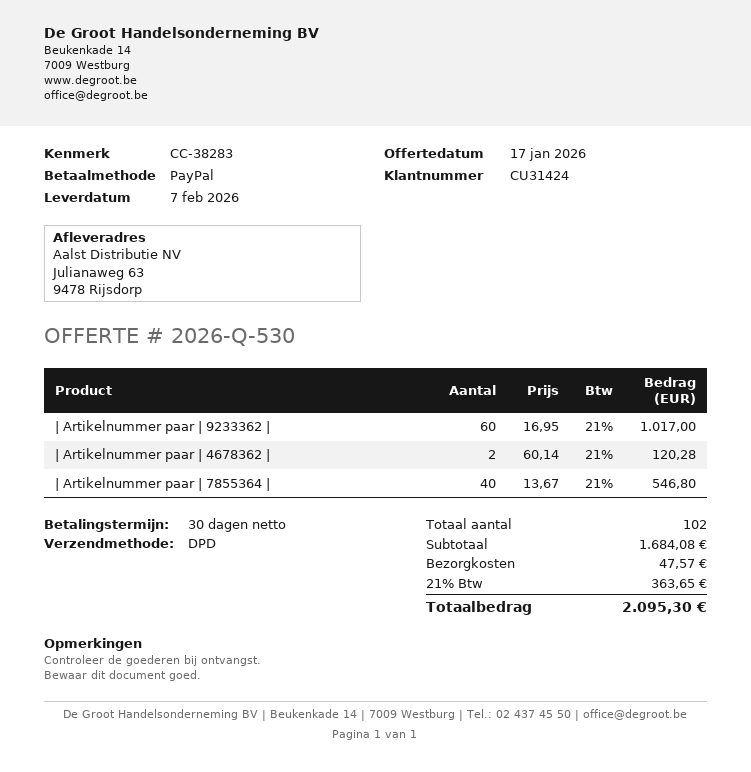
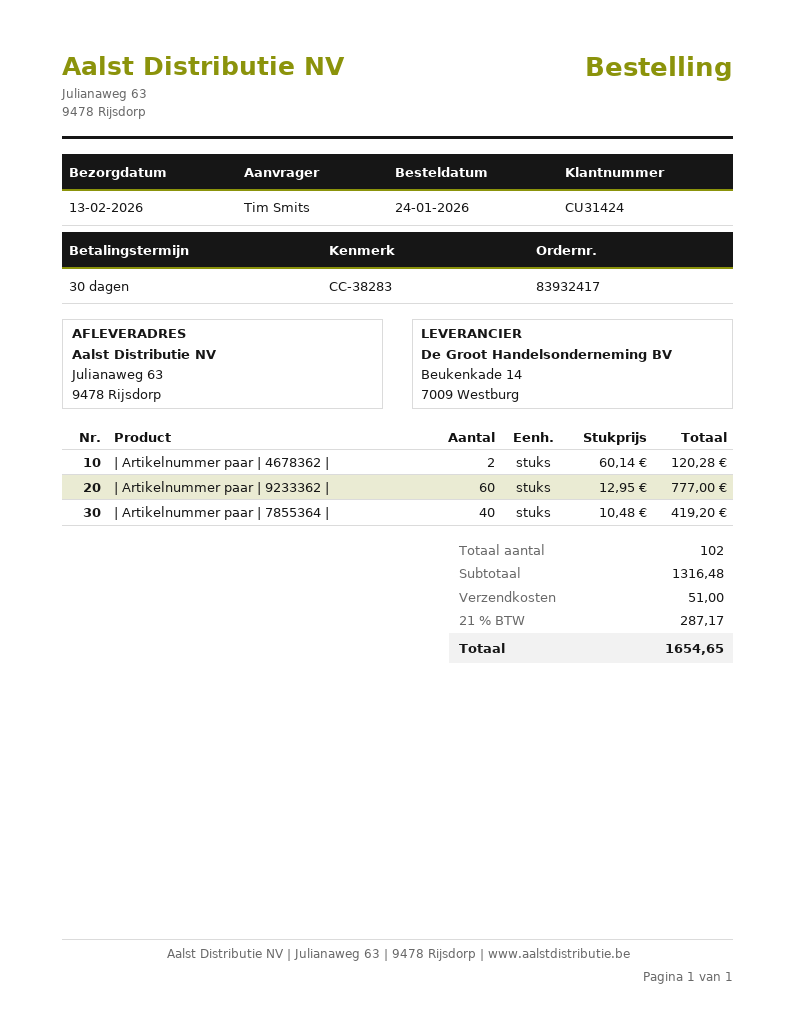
delivery date: 2026-02-07 -> 2026-02-13
| Artikelnummer paar | 9233362 |: 60 x 16.95 = 1017.00 -> 60 x 12.95 = 777.00
| Artikelnummer paar | 7855364 |: 40 x 13.67 = 546.80 -> 40 x 10.48 = 419.20
subtotal: 1684.08 -> 1316.48
shipping: 47.57 -> 51.00
tax: 21% = 363.65 -> 21% = 287.17
total: 2095.30 -> 1654.65

